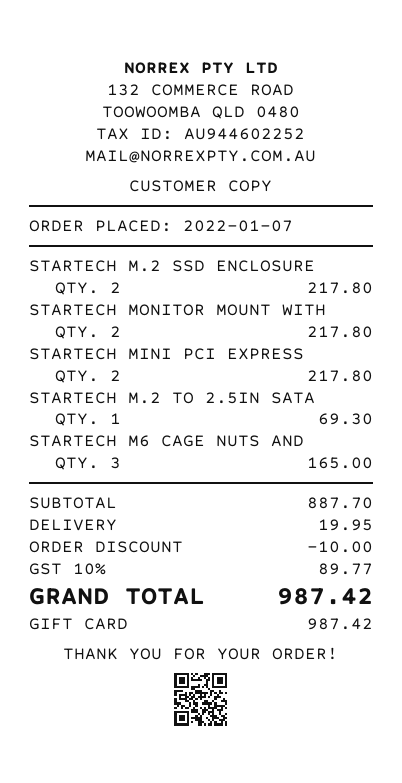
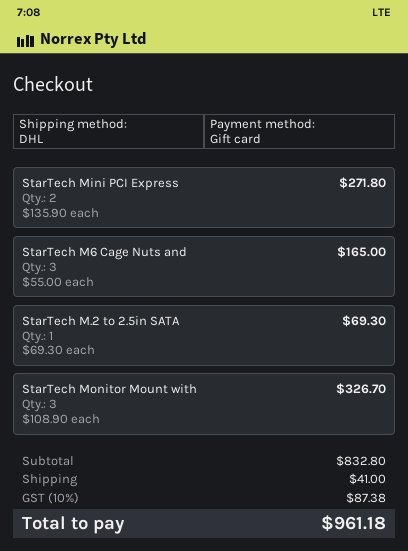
STARTECH M.2 SSD ENCLOSURE: 2 for 217.80 -> none
STARTECH MONITOR MOUNT WITH: 2 for 217.80 -> 3 for 326.70
STARTECH MINI PCI EXPRESS: 2 for 217.80 -> 2 for 271.80
subtotal: 887.70 -> 832.80
discount: 10.00 -> none
shipping: 19.95 -> 41.00
tax: 10% = 89.77 -> 10% = 87.38
total: 987.42 -> 961.18

